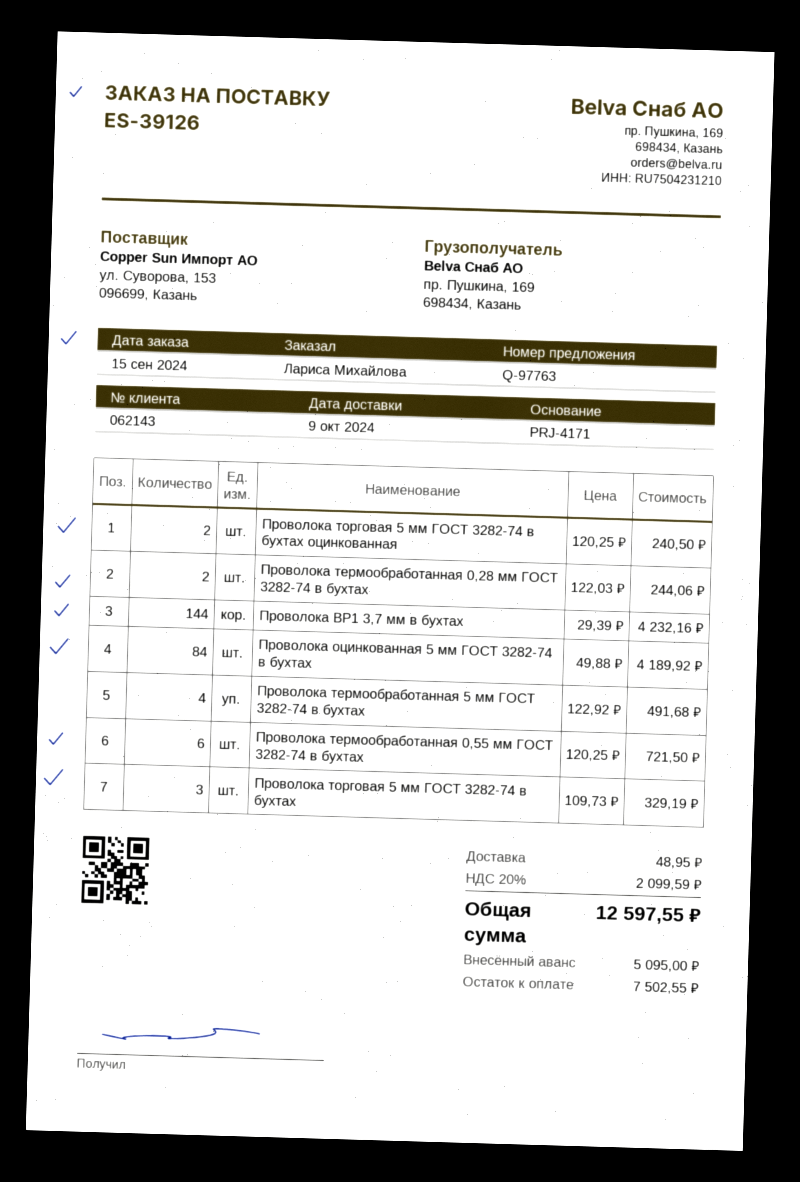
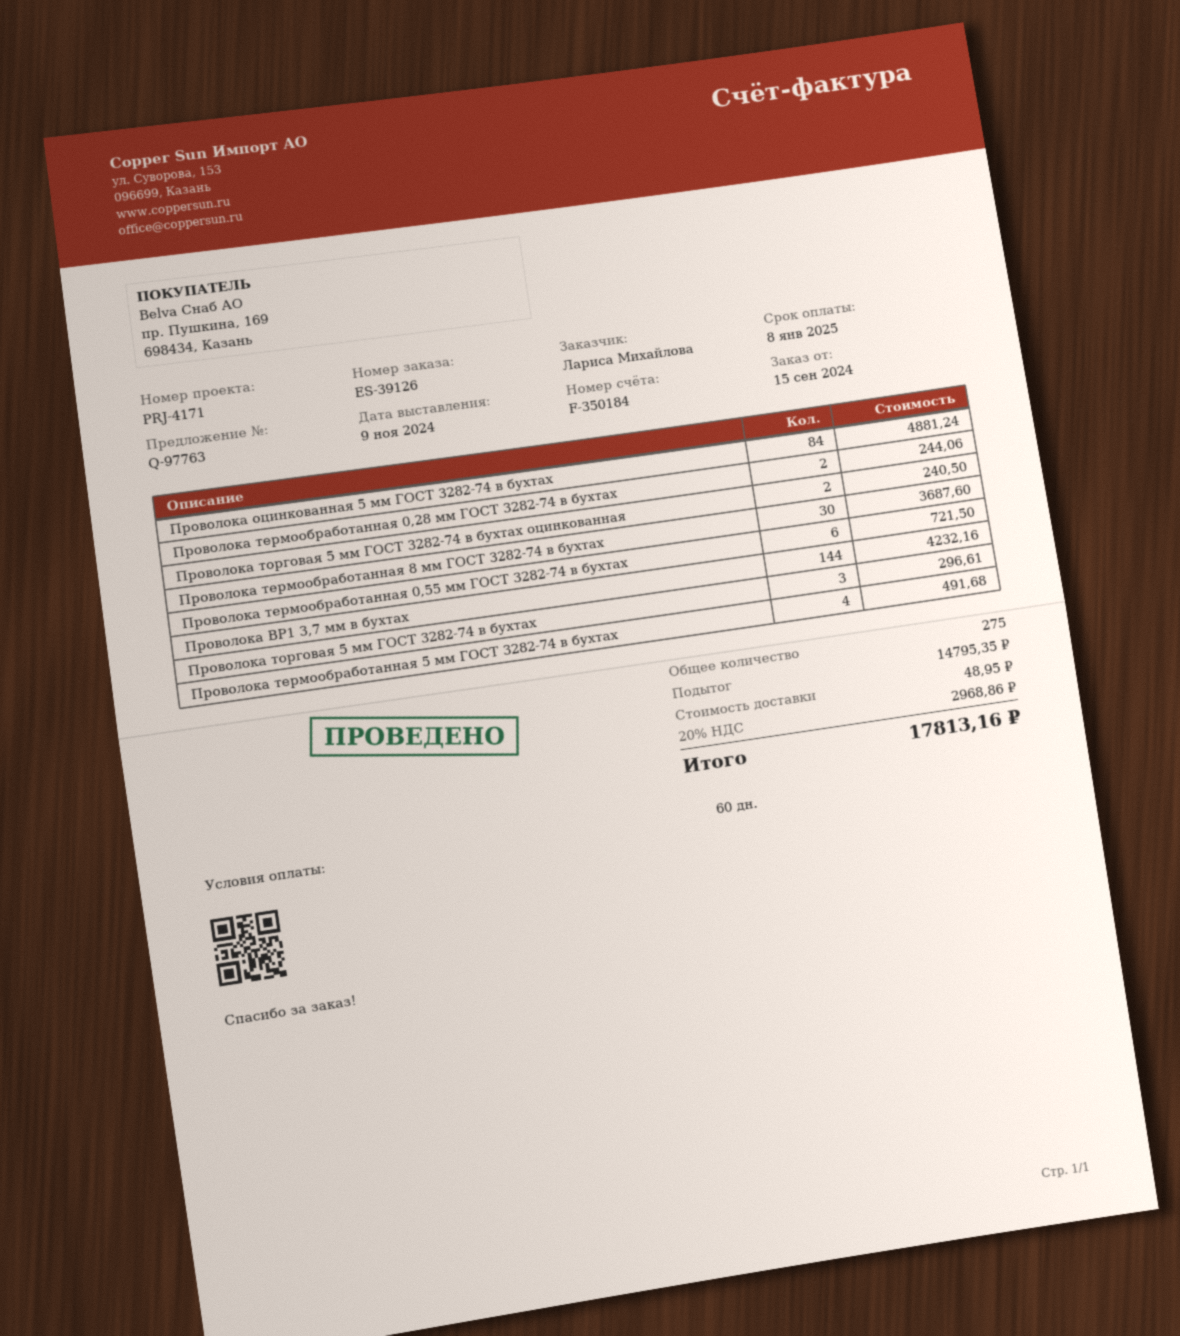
Проволока оцинкованная 5 мм ГОСТ 3282-74 в бухтах: 84 for 4189.92 -> 84 for 4881.24
Проволока торговая 5 мм ГОСТ 3282-74 в бухтах: 3 for 329.19 -> 3 for 296.61
Проволока термообработанная 8 мм ГОСТ 3282-74 в бухтах: none -> 30 for 3687.60
tax: 20% = 2099.59 -> 20% = 2968.86
total: 12597.55 -> 17813.16

